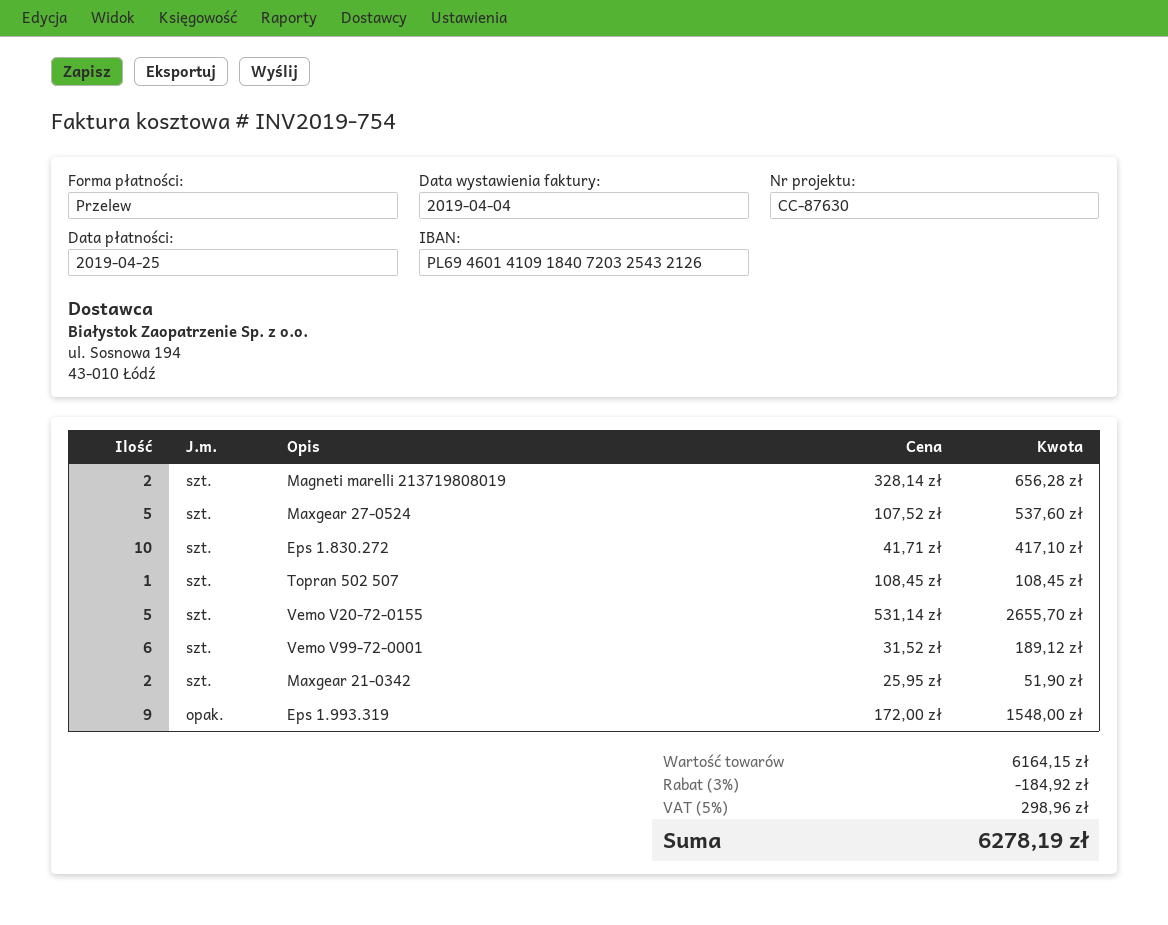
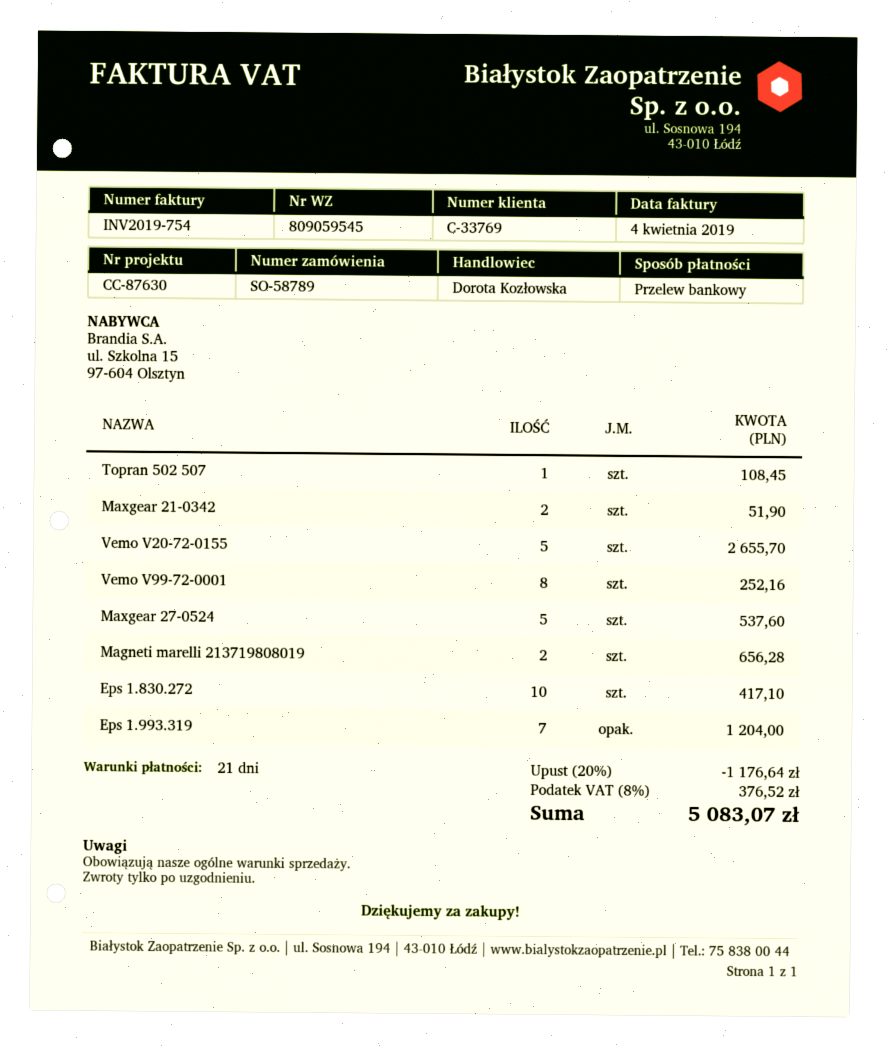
Vemo V99-72-0001: 6 for 189.12 -> 8 for 252.16
Eps 1.993.319: 9 for 1548.00 -> 7 for 1204.00
discount: 3% = 184.92 -> 20% = 1176.64
tax: 5% = 298.96 -> 8% = 376.52
total: 6278.19 -> 5083.07

